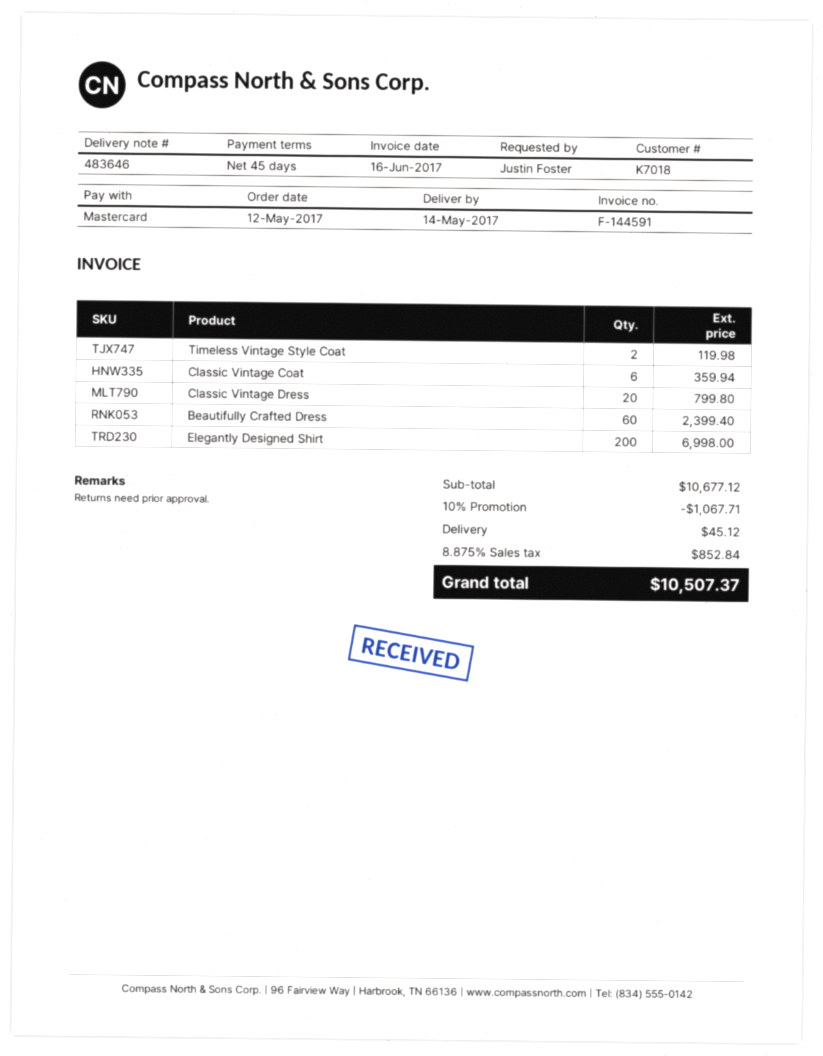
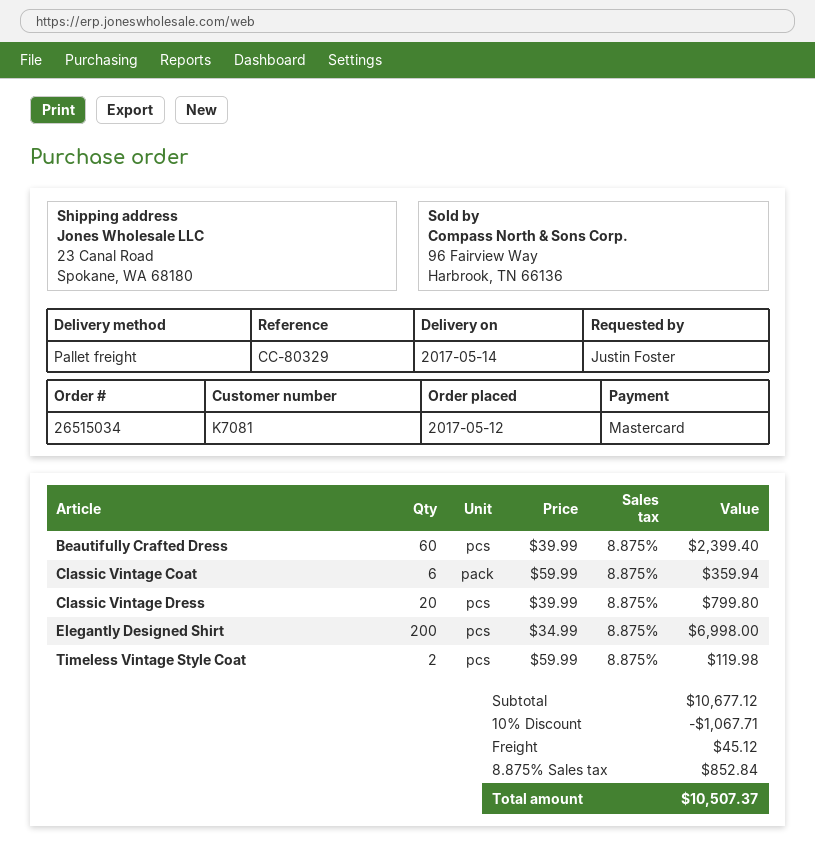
customer number: K7018 -> K7081

